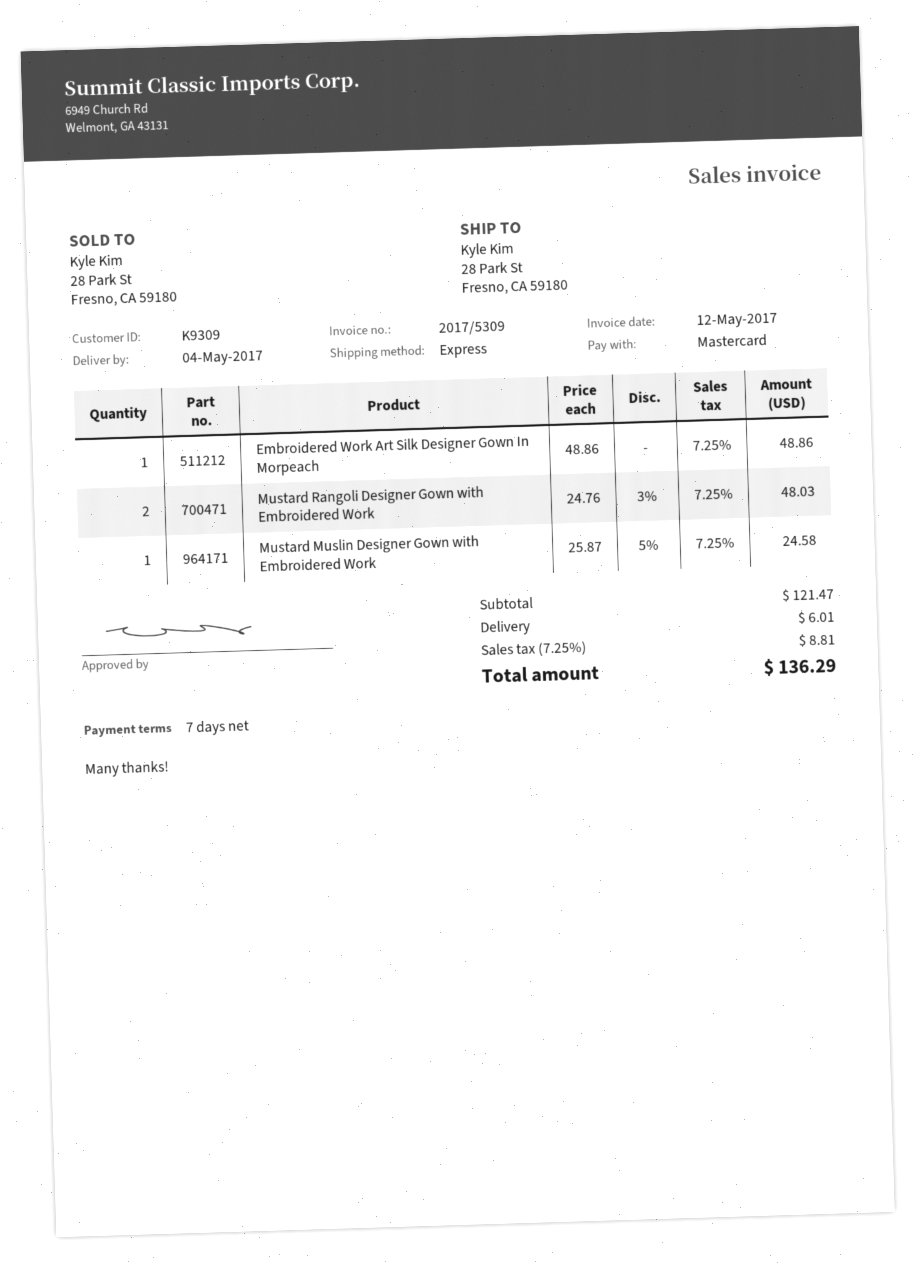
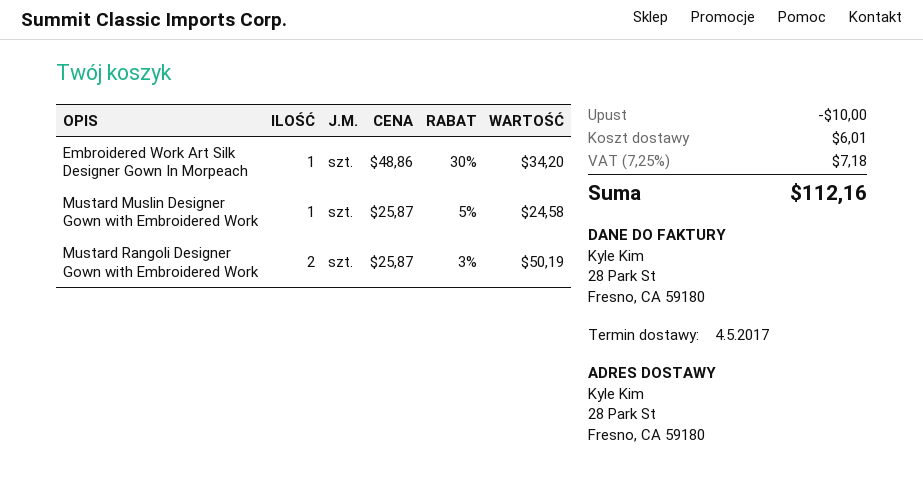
Embroidered Work Art Silk Designer Gown In Morpeach: 1 x 48.86 = 48.86 -> 1 x 48.86 - 30% = 34.20
Mustard Rangoli Designer Gown with Embroidered Work: 2 x 24.76 - 3% = 48.03 -> 2 x 25.87 - 3% = 50.19
discount: none -> 10.00
tax: 7.25% = 8.81 -> 7.25% = 7.18
total: 136.29 -> 112.16

